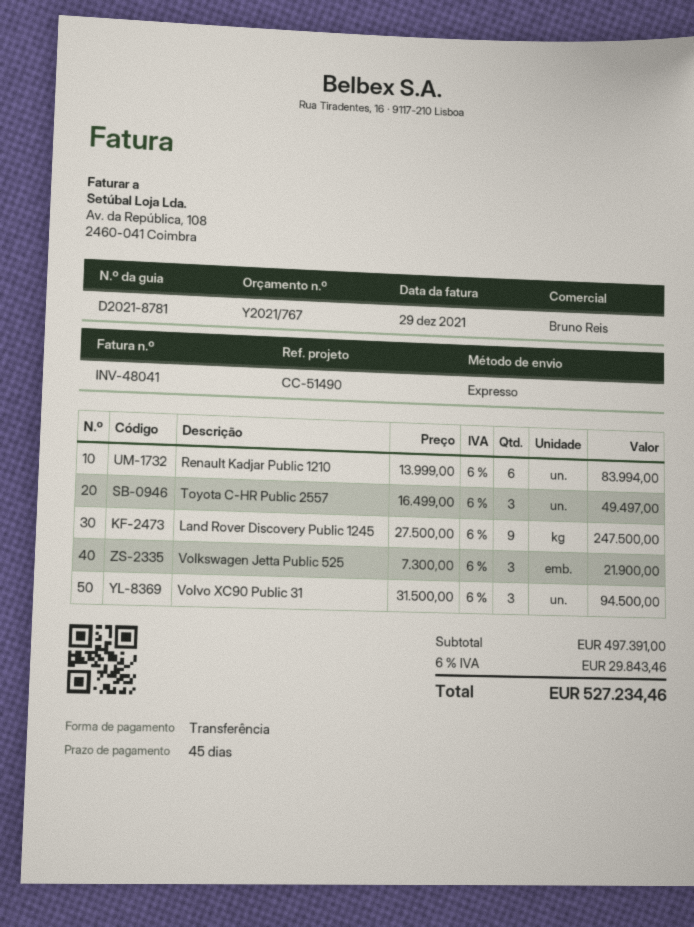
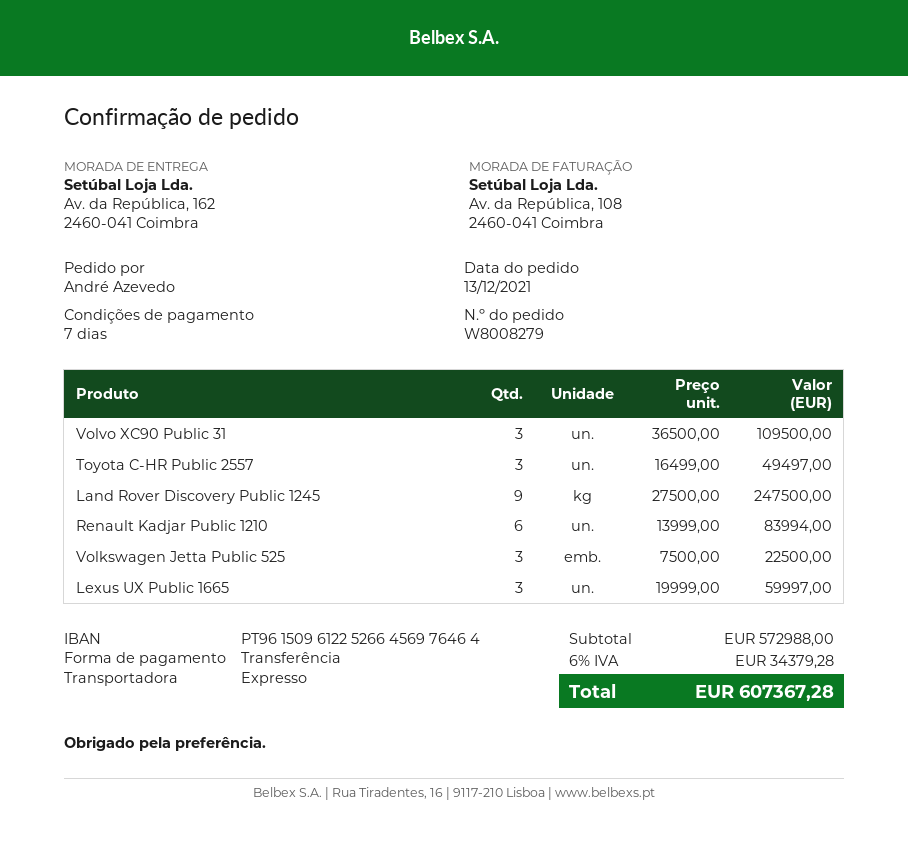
payment terms: 45 days -> 7 days
Volkswagen Jetta Public 525: 3 x 7300.00 = 21900.00 -> 3 x 7500.00 = 22500.00
Volvo XC90 Public 31: 3 x 31500.00 = 94500.00 -> 3 x 36500.00 = 109500.00
Lexus UX Public 1665: none -> 3 x 19999.00 = 59997.00
subtotal: 497391.00 -> 572988.00
tax: 6% = 29843.46 -> 6% = 34379.28
total: 527234.46 -> 607367.28

